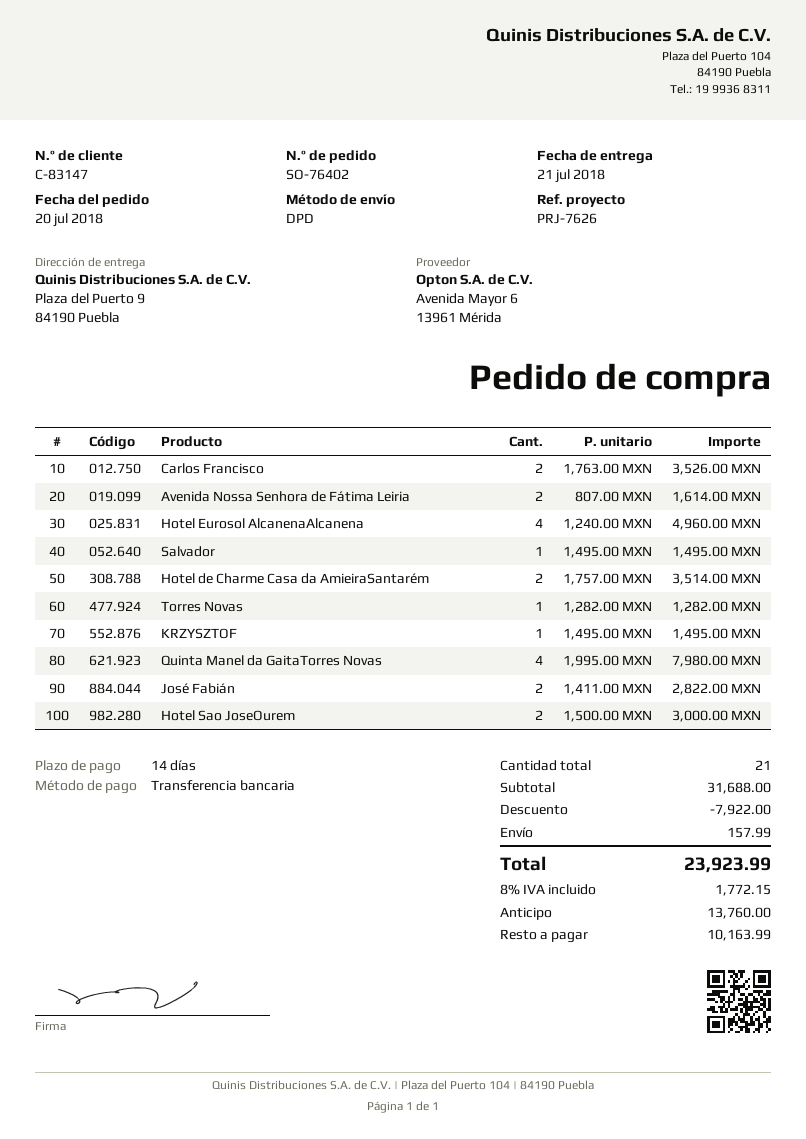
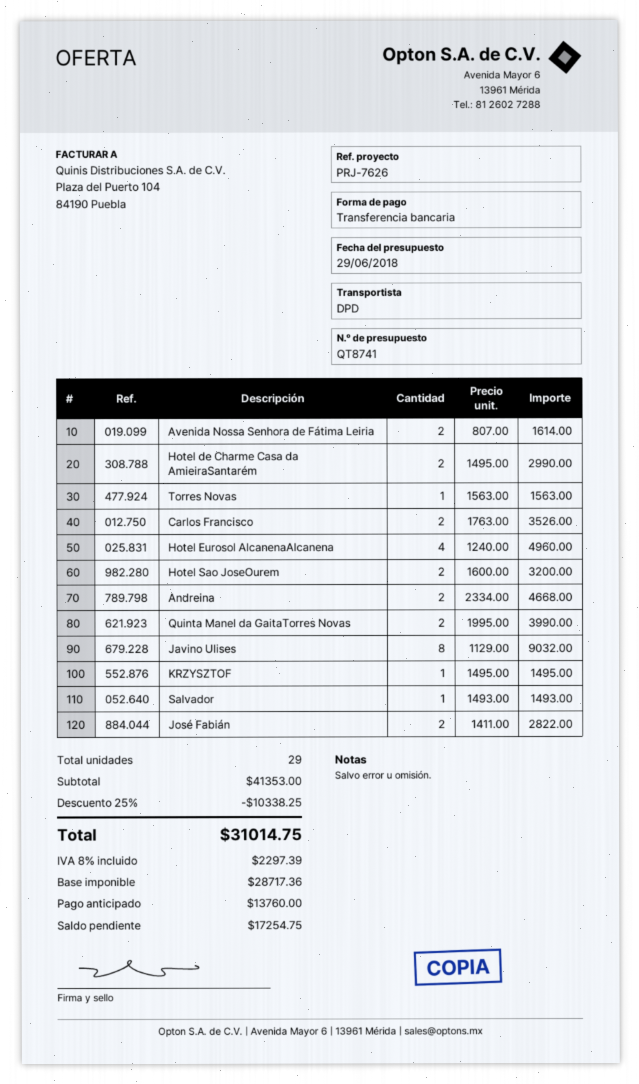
Salvador: 1 x 1495.00 = 1495.00 -> 1 x 1493.00 = 1493.00
Hotel de Charme Casa da AmieiraSantarém: 2 x 1757.00 = 3514.00 -> 2 x 1495.00 = 2990.00
Torres Novas: 1 x 1282.00 = 1282.00 -> 1 x 1563.00 = 1563.00
Quinta Manel da GaitaTorres Novas: 4 x 1995.00 = 7980.00 -> 2 x 1995.00 = 3990.00
Hotel Sao JoseOurem: 2 x 1500.00 = 3000.00 -> 2 x 1600.00 = 3200.00
Andreina: none -> 2 x 2334.00 = 4668.00
Javino Ulises: none -> 8 x 1129.00 = 9032.00
total quantity: 21 -> 29
subtotal: 31688.00 -> 41353.00
discount: 7922.00 -> 10338.25
shipping: 157.99 -> none
tax: 8% = 1772.15 -> 8% = 2297.39
total: 23923.99 -> 31014.75
balance: 10163.99 -> 17254.75

